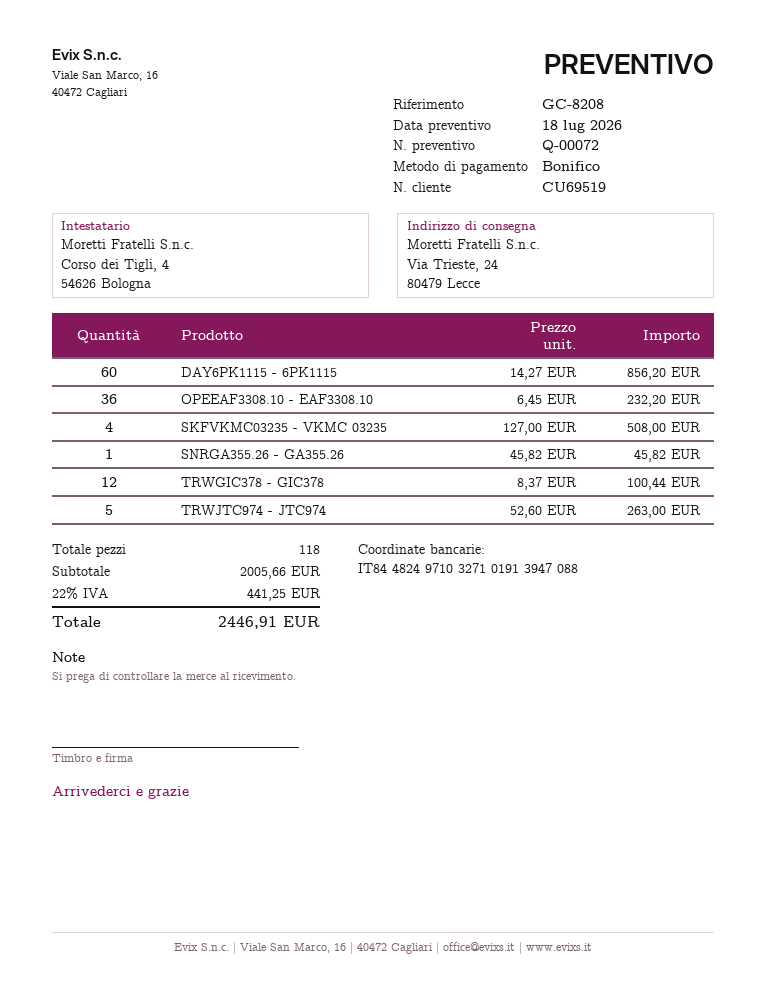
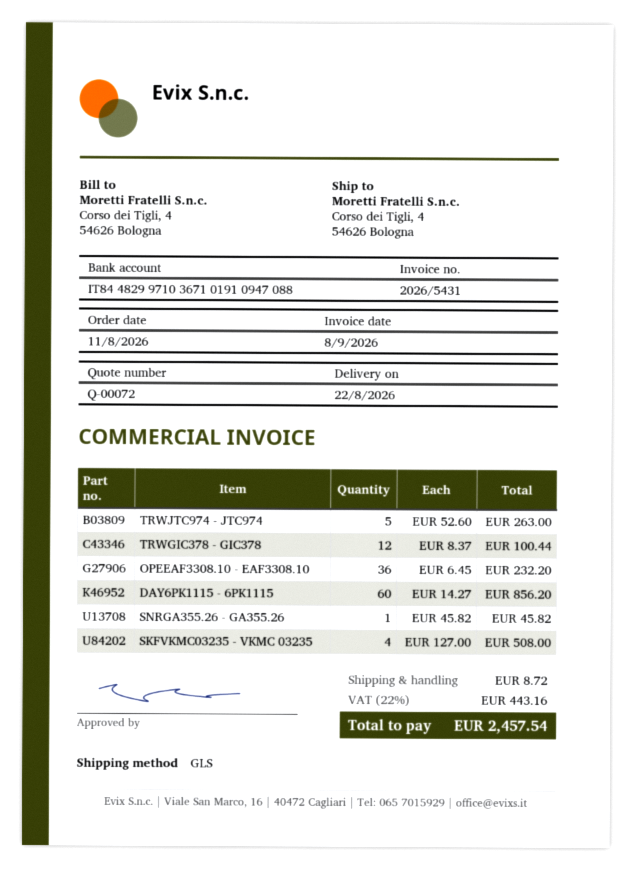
bank account: IT8448249710327101913947088 -> IT8448299710367101910947088
ship to: Via Trieste, 24, 80479 Lecce -> Corso dei Tigli, 4, 54626 Bologna
shipping: none -> 8.72
tax: 22% = 441.25 -> 22% = 443.16
total: 2446.91 -> 2457.54

